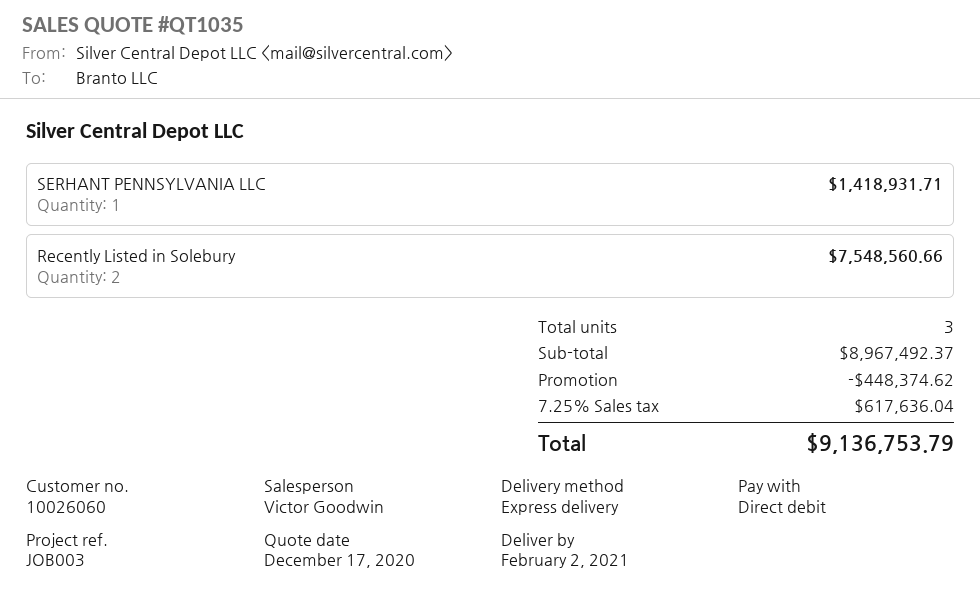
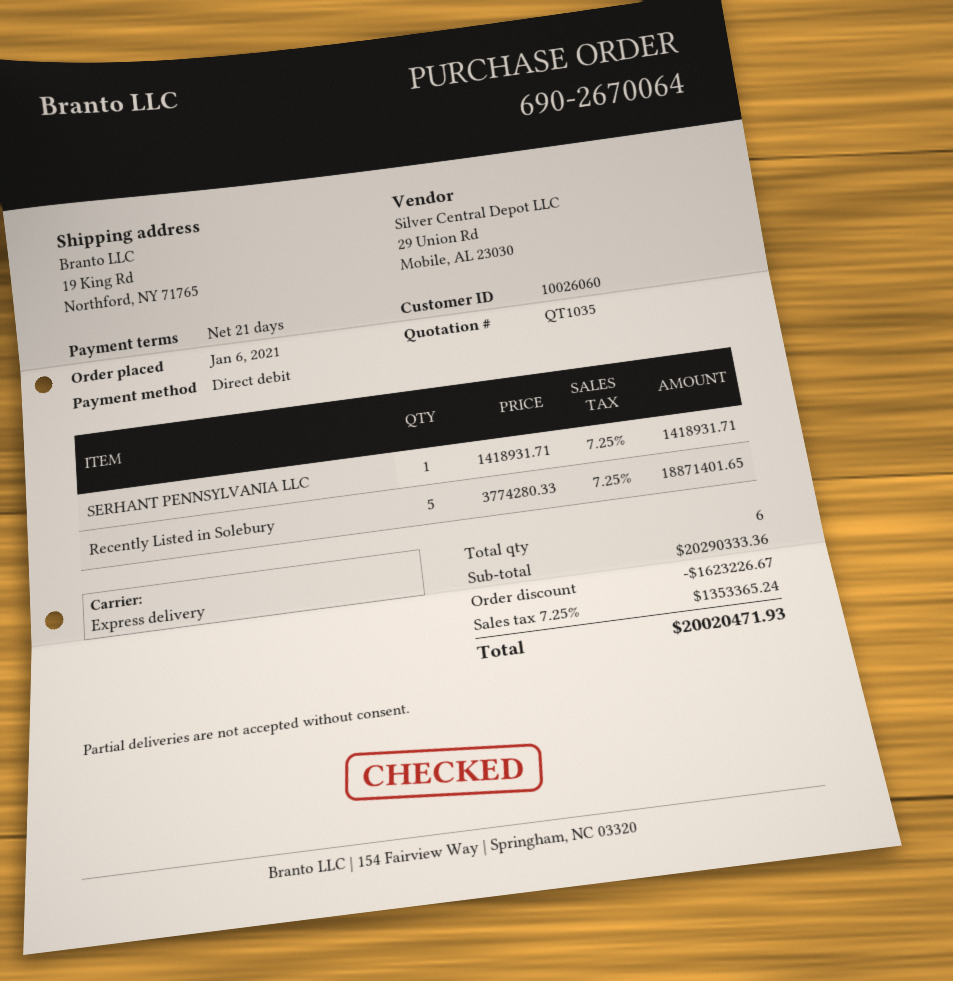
Recently Listed in Solebury: 2 for 7548560.66 -> 5 for 18871401.65
total quantity: 3 -> 6
subtotal: 8967492.37 -> 20290333.36
discount: 448374.62 -> 1623226.67
tax: 7.25% = 617636.04 -> 7.25% = 1353365.24
total: 9136753.79 -> 20020471.93

